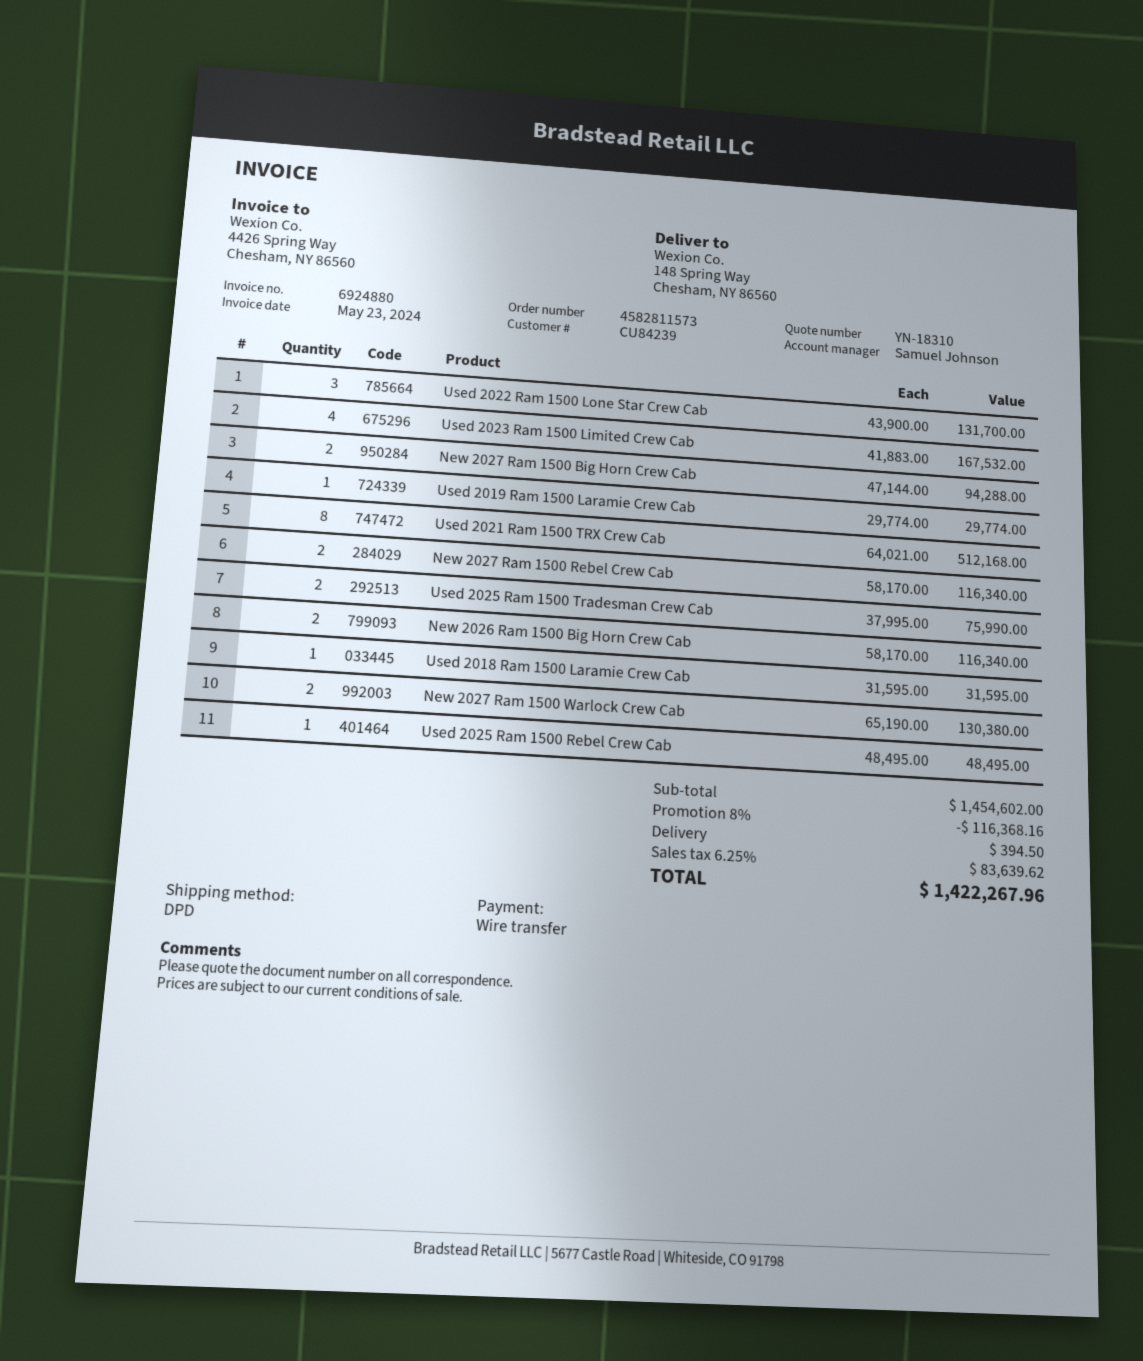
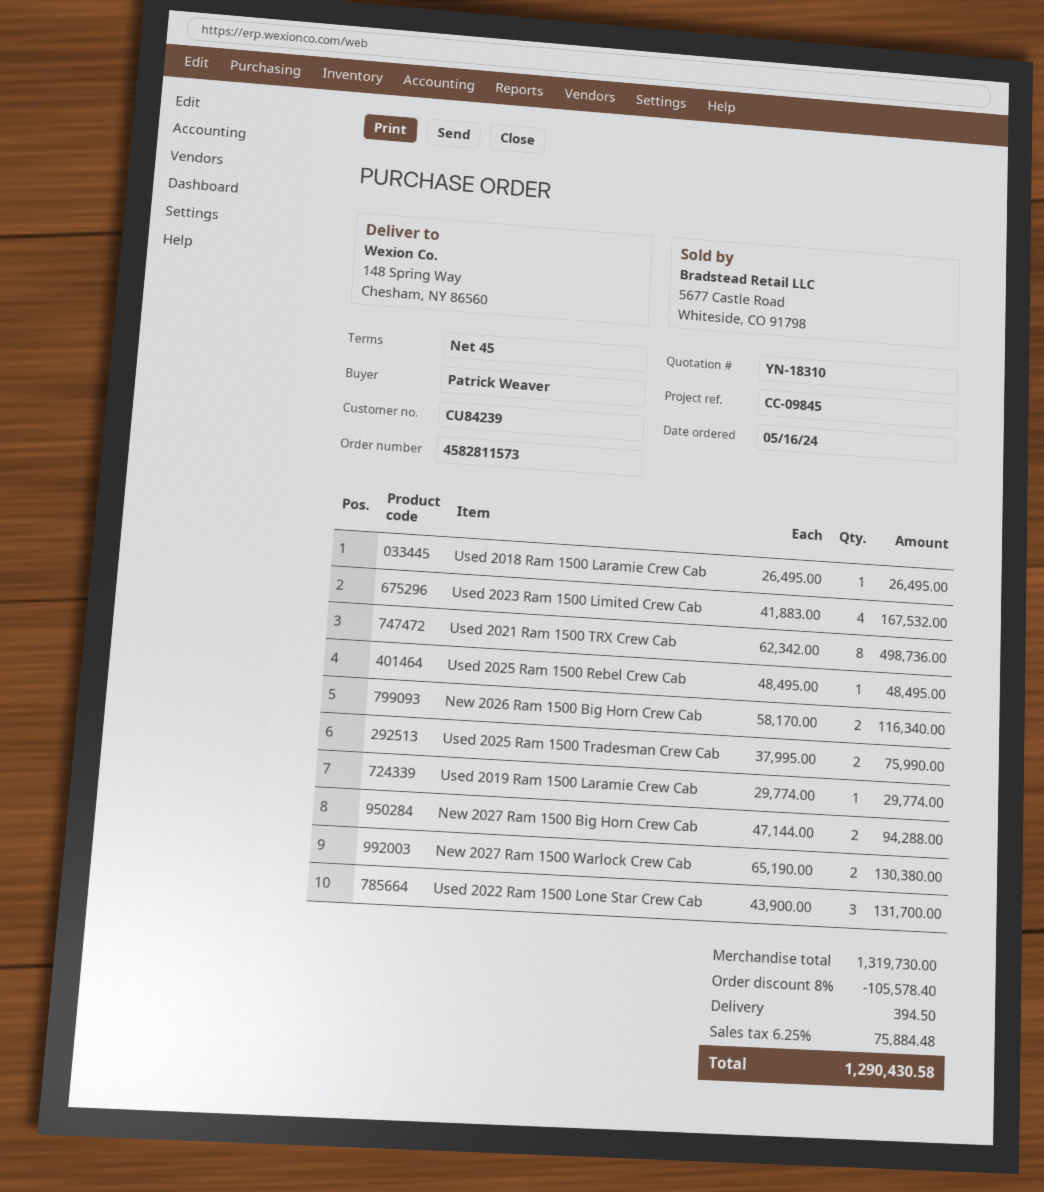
Used 2021 Ram 1500 TRX Crew Cab: 8 x 64021.00 = 512168.00 -> 8 x 62342.00 = 498736.00
New 2027 Ram 1500 Rebel Crew Cab: 2 x 58170.00 = 116340.00 -> none
Used 2018 Ram 1500 Laramie Crew Cab: 1 x 31595.00 = 31595.00 -> 1 x 26495.00 = 26495.00
subtotal: 1454602.00 -> 1319730.00
discount: 8% = 116368.16 -> 8% = 105578.40
tax: 6.25% = 83639.62 -> 6.25% = 75884.48
total: 1422267.96 -> 1290430.58

